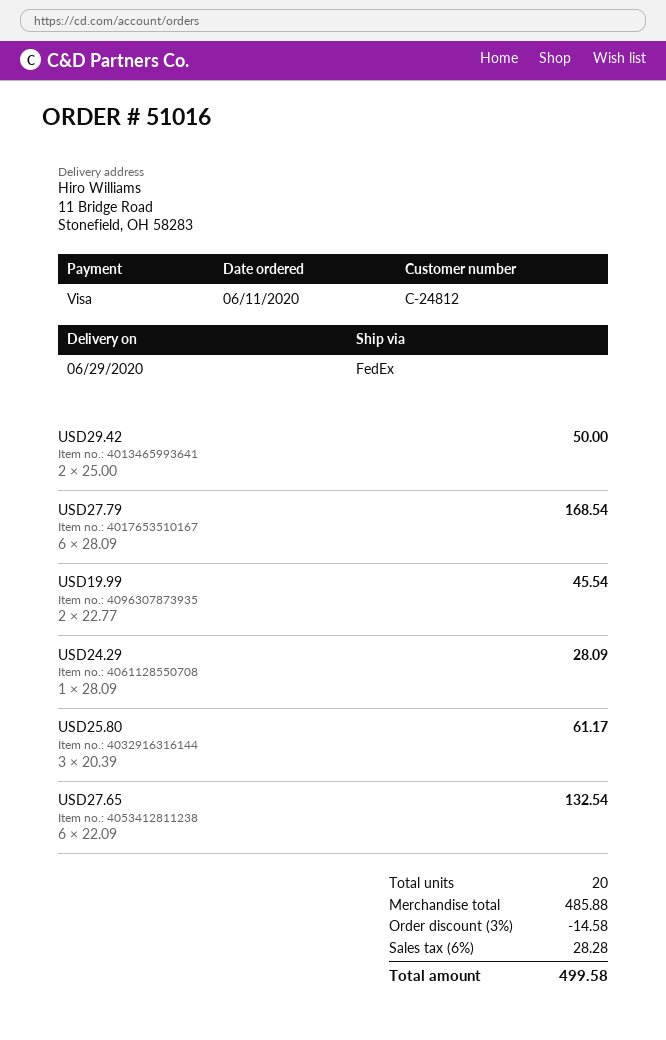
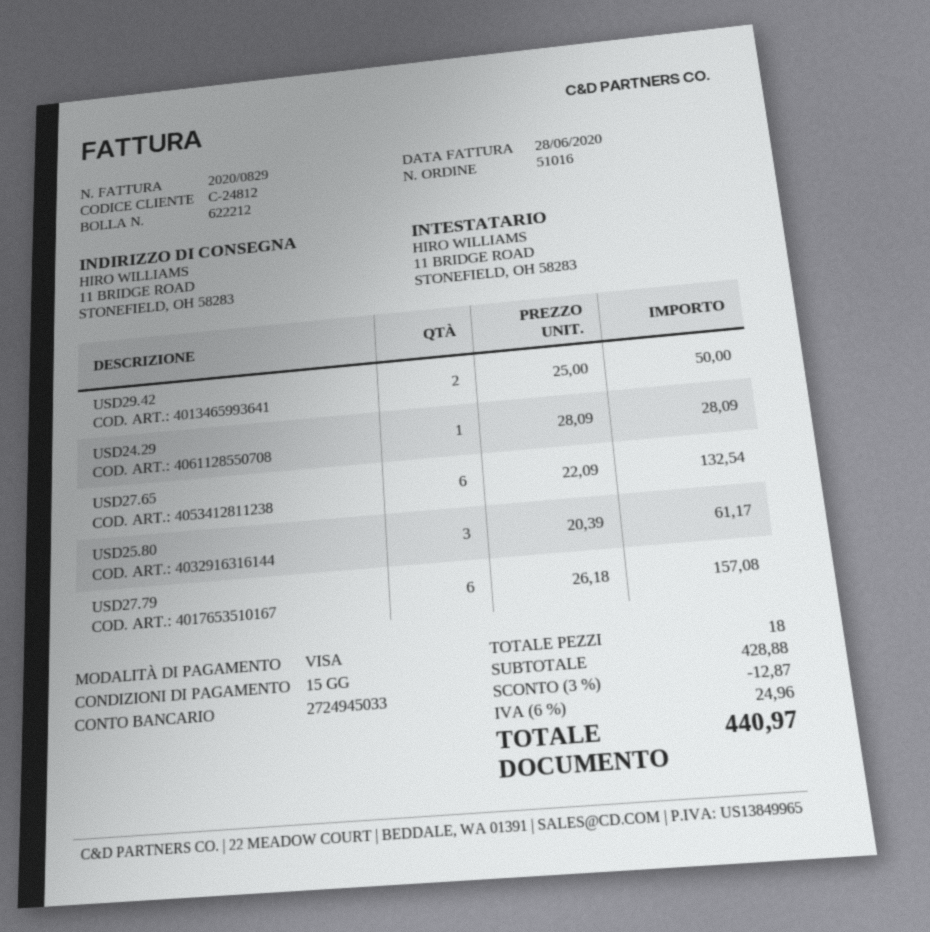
USD27.79: 6 x 28.09 = 168.54 -> 6 x 26.18 = 157.08
USD19.99: 2 x 22.77 = 45.54 -> none
total quantity: 20 -> 18
subtotal: 485.88 -> 428.88
discount: 3% = 14.58 -> 3% = 12.87
tax: 6% = 28.28 -> 6% = 24.96
total: 499.58 -> 440.97

